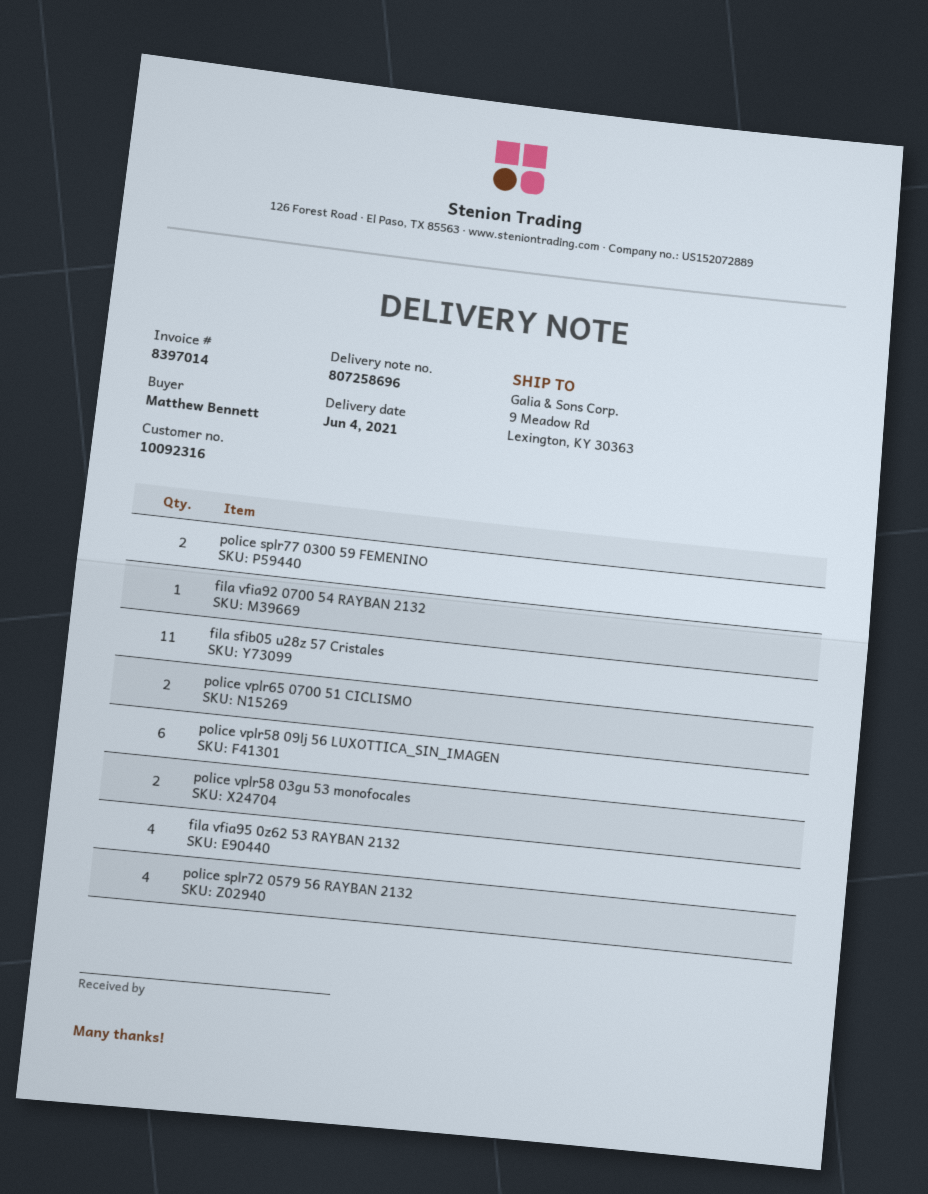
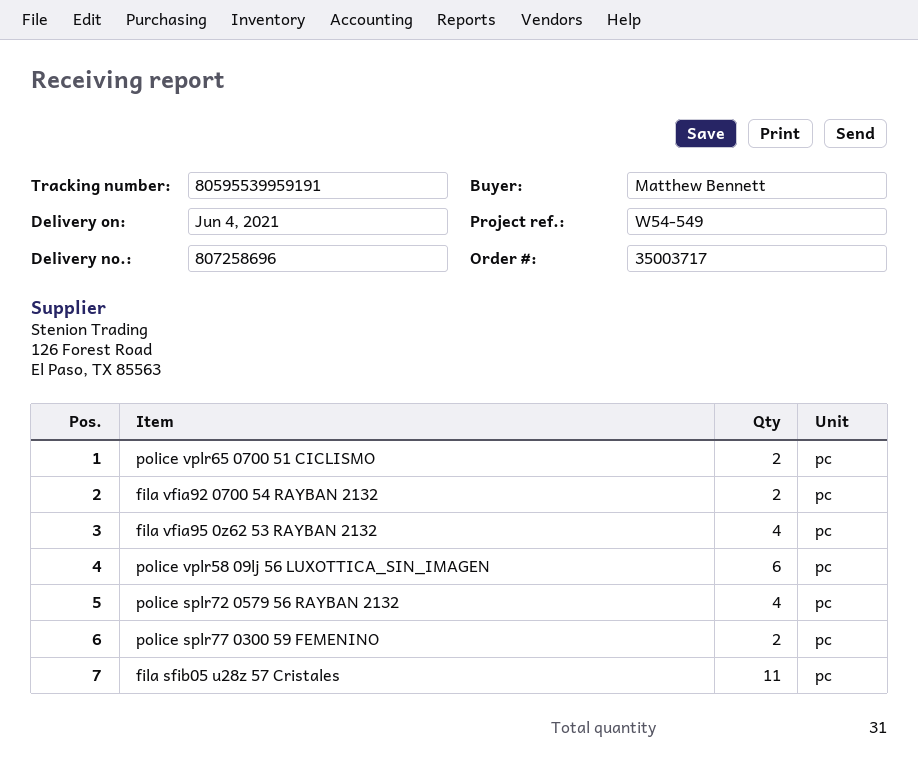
fila vfia92 0700 54 RAYBAN 2132: 1 -> 2
police vplr58 03gu 53 monofocales: 2 -> none

